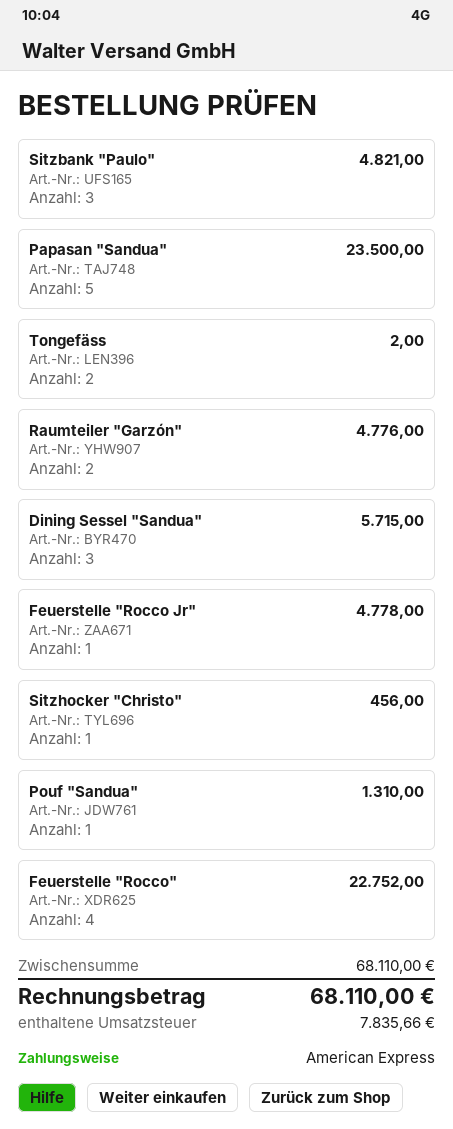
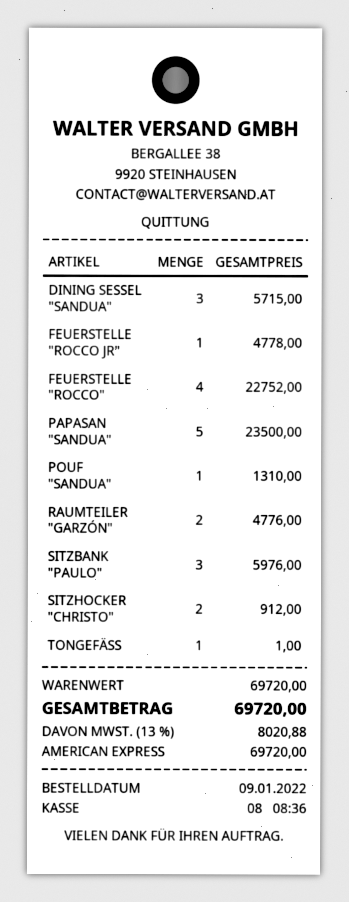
Sitzbank "Paulo": 3 for 4821.00 -> 3 for 5976.00
Tongefäss: 2 for 2.00 -> 1 for 1.00
Sitzhocker "Christo": 1 for 456.00 -> 2 for 912.00
subtotal: 68110.00 -> 69720.00
tax: 7835.66 -> 8020.88
total: 68110.00 -> 69720.00

